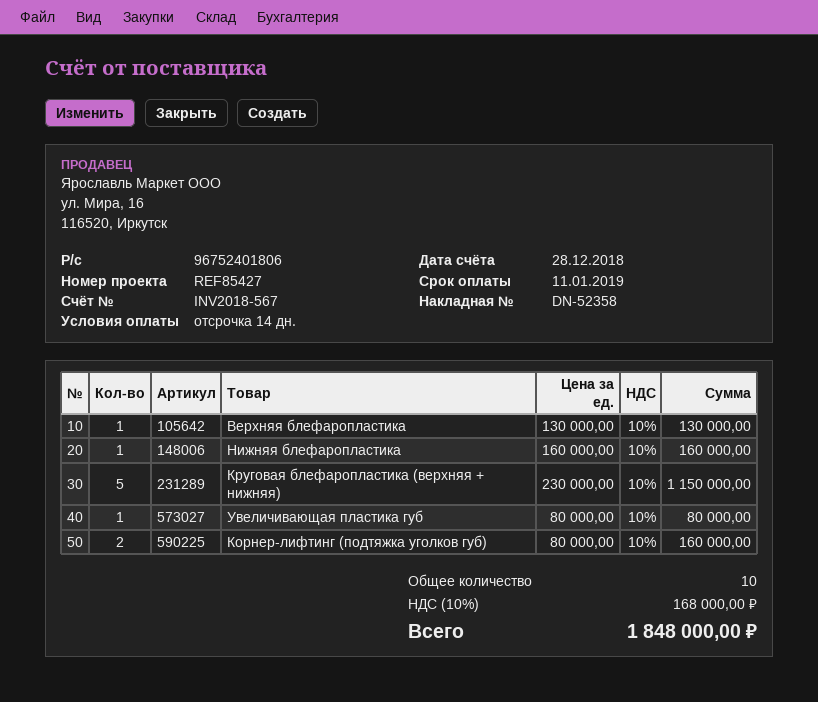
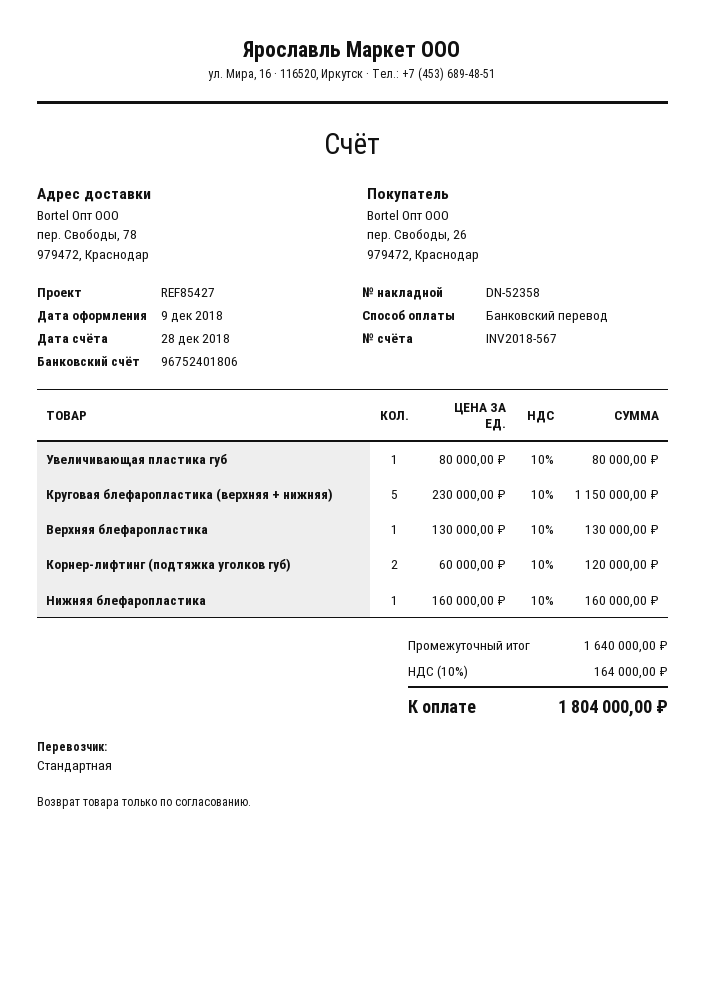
Корнер-лифтинг (подтяжка уголков губ): 2 x 80000.00 = 160000.00 -> 2 x 60000.00 = 120000.00
tax: 10% = 168000.00 -> 10% = 164000.00
total: 1848000.00 -> 1804000.00

